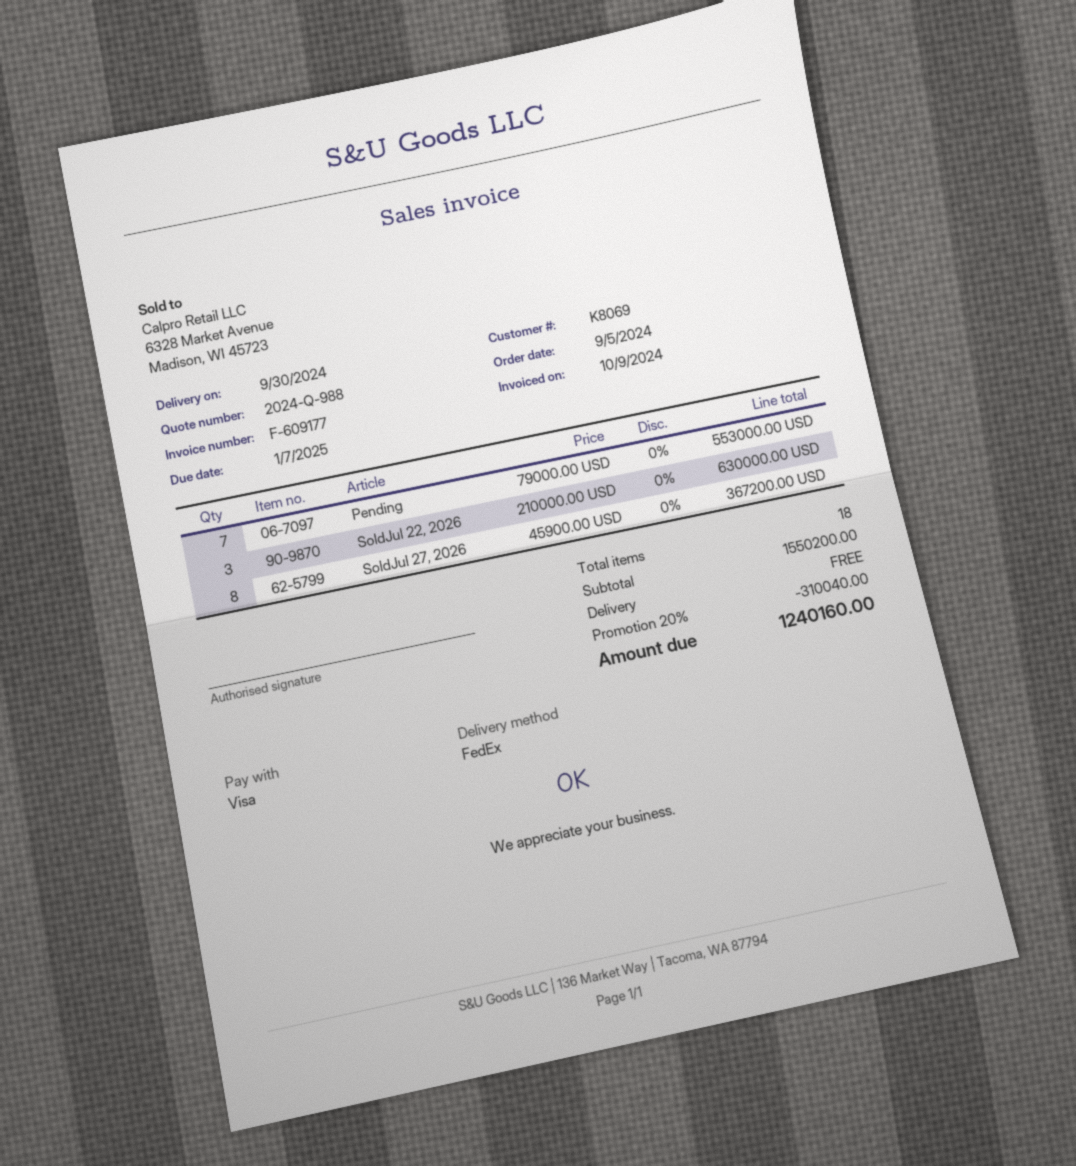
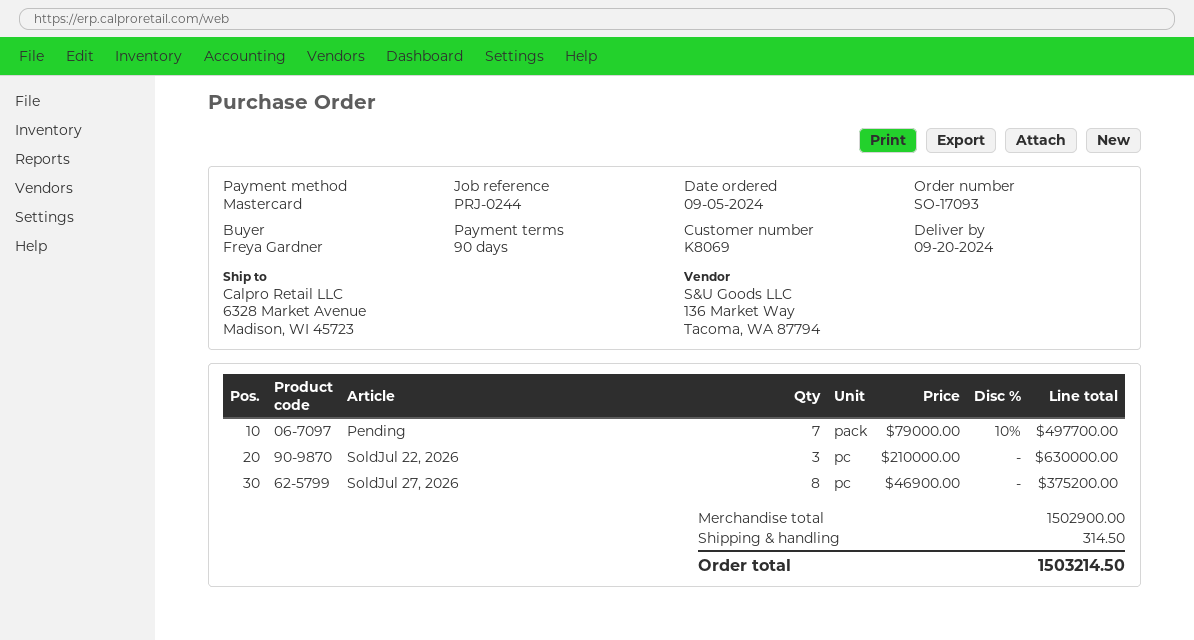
delivery date: 2024-09-30 -> 2024-09-20
payment method: Visa -> Mastercard
Pending: 7 x 79000.00 = 553000.00 -> 7 x 79000.00 - 10% = 497700.00
SoldJul 27, 2026: 8 x 45900.00 = 367200.00 -> 8 x 46900.00 = 375200.00
subtotal: 1550200.00 -> 1502900.00
discount: 20% = 310040.00 -> none
shipping: 0.00 -> 314.50
total: 1240160.00 -> 1503214.50

